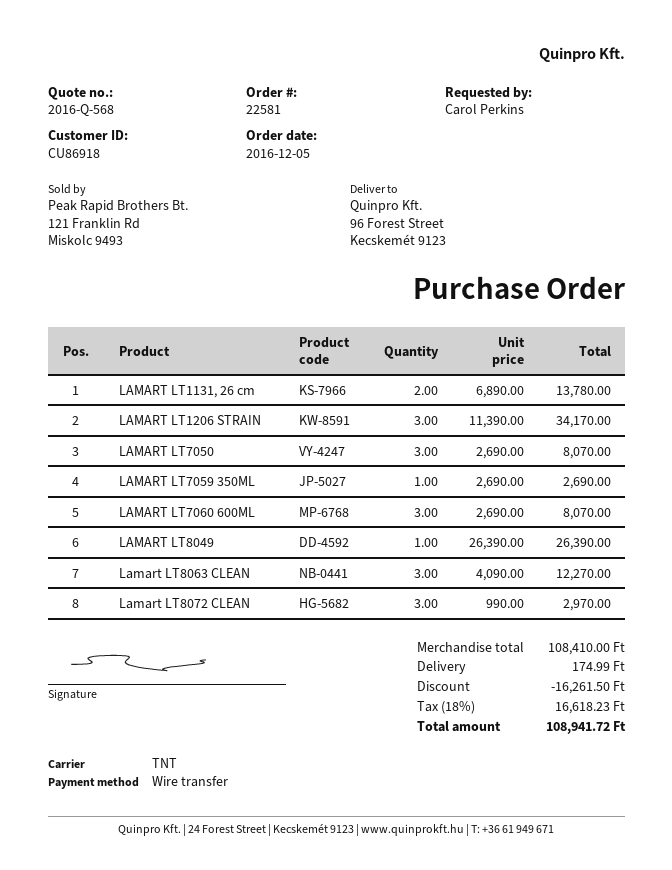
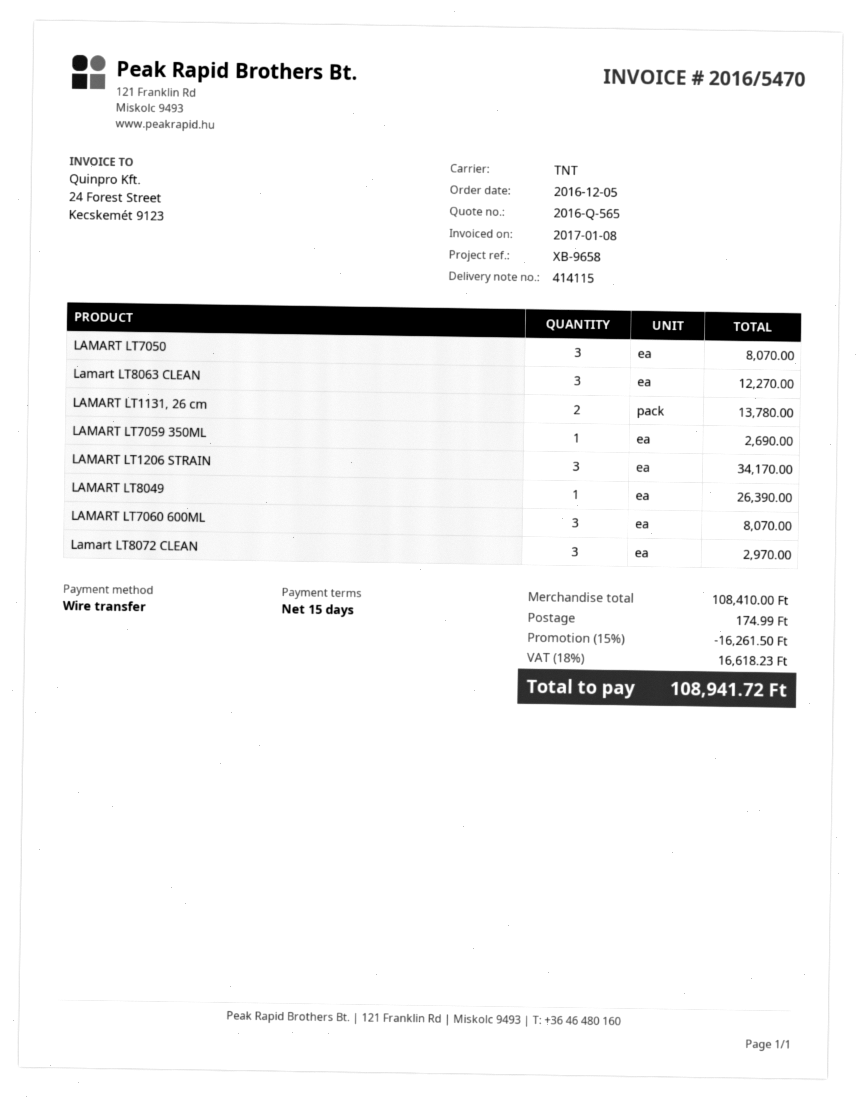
quote number: 2016-Q-568 -> 2016-Q-565

